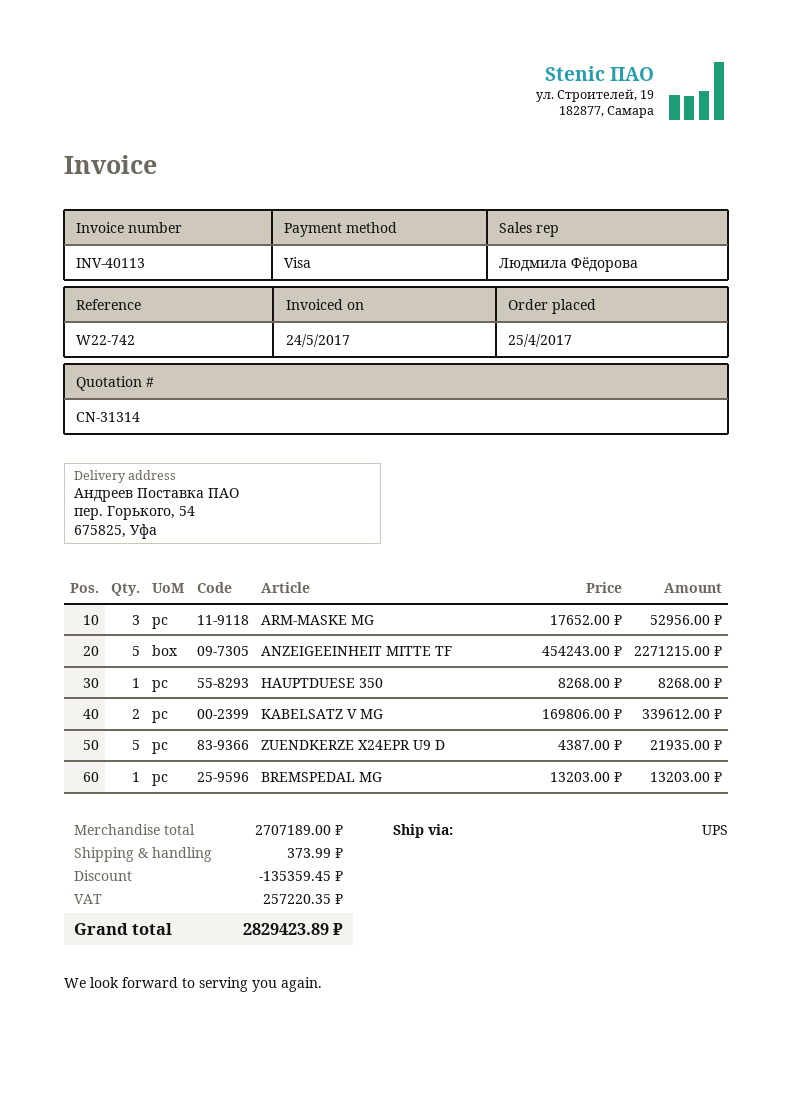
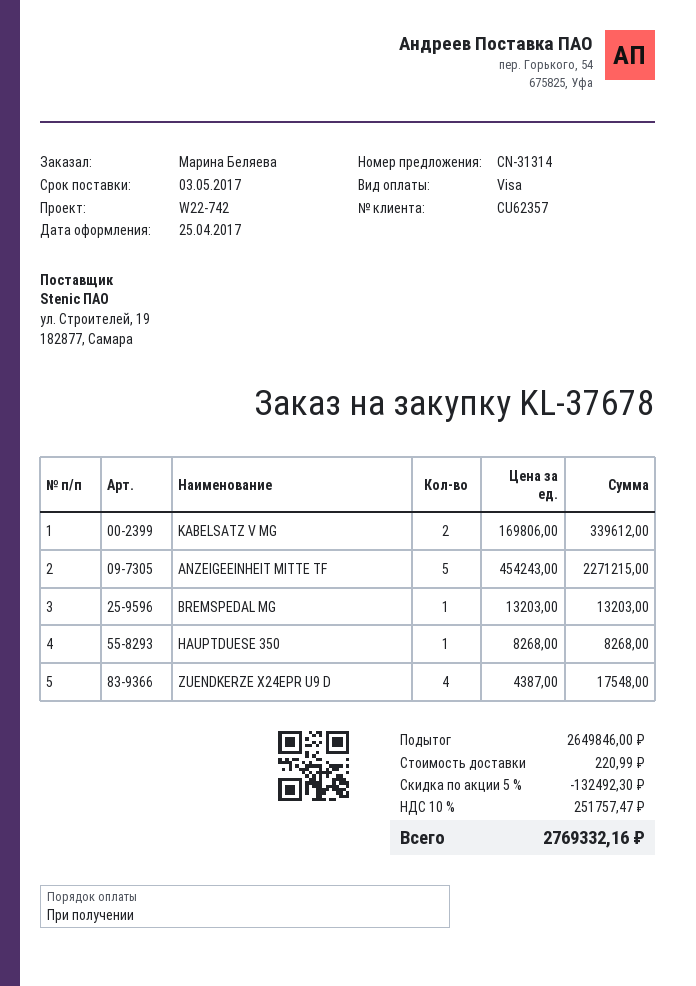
ARM-MASKE MG: 3 x 17652.00 = 52956.00 -> none
ZUENDKERZE X24EPR U9 D: 5 x 4387.00 = 21935.00 -> 4 x 4387.00 = 17548.00
subtotal: 2707189.00 -> 2649846.00
discount: 135359.45 -> 132492.30
shipping: 373.99 -> 220.99
tax: 257220.35 -> 251757.47
total: 2829423.89 -> 2769332.16

